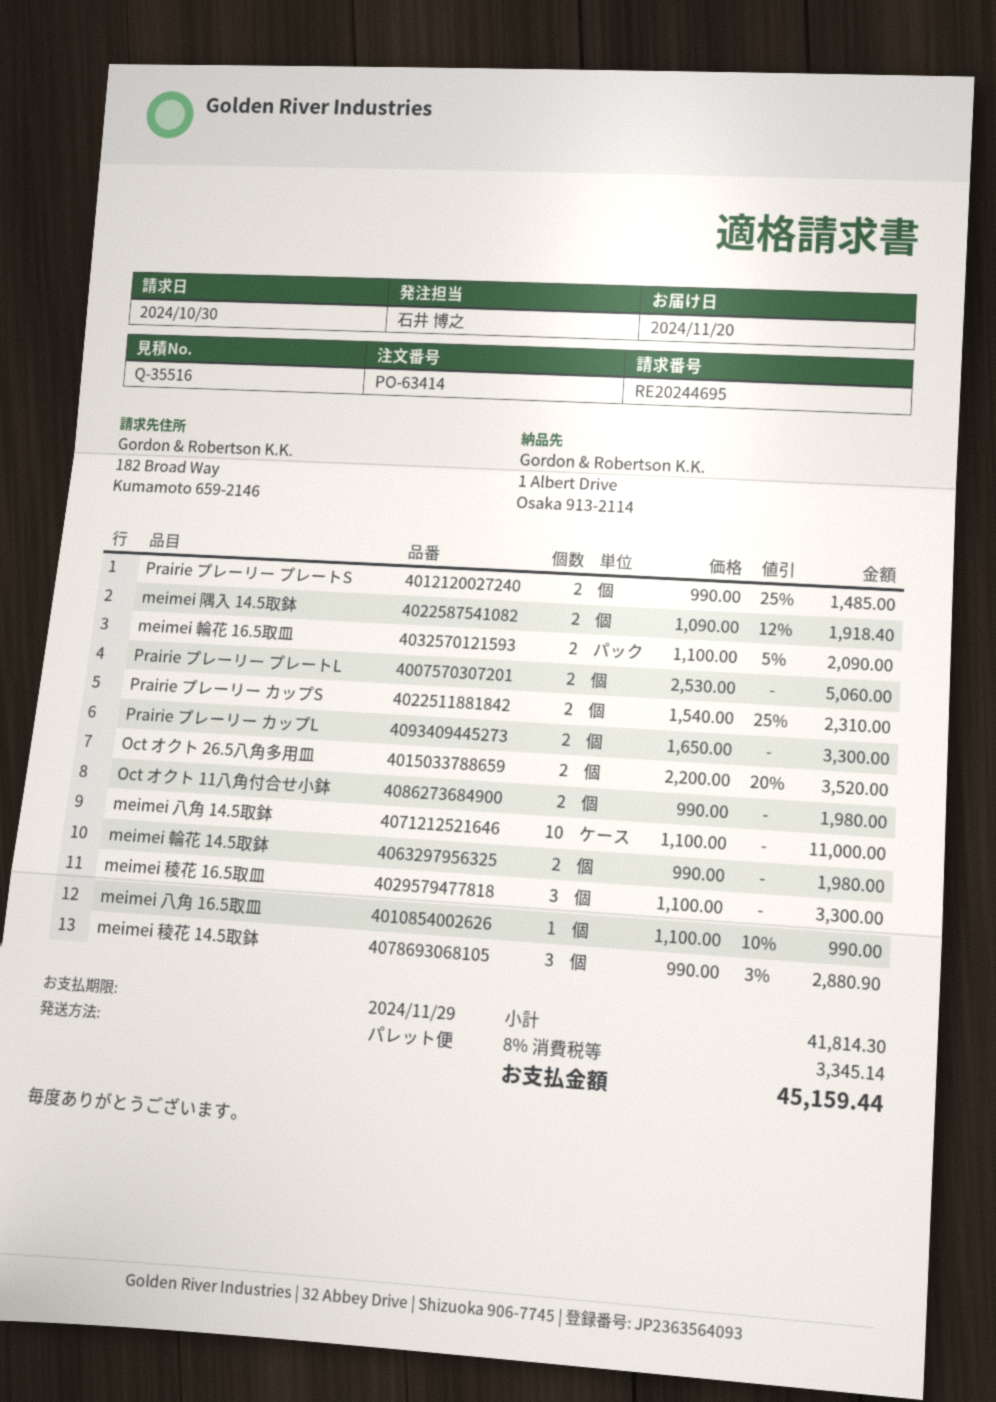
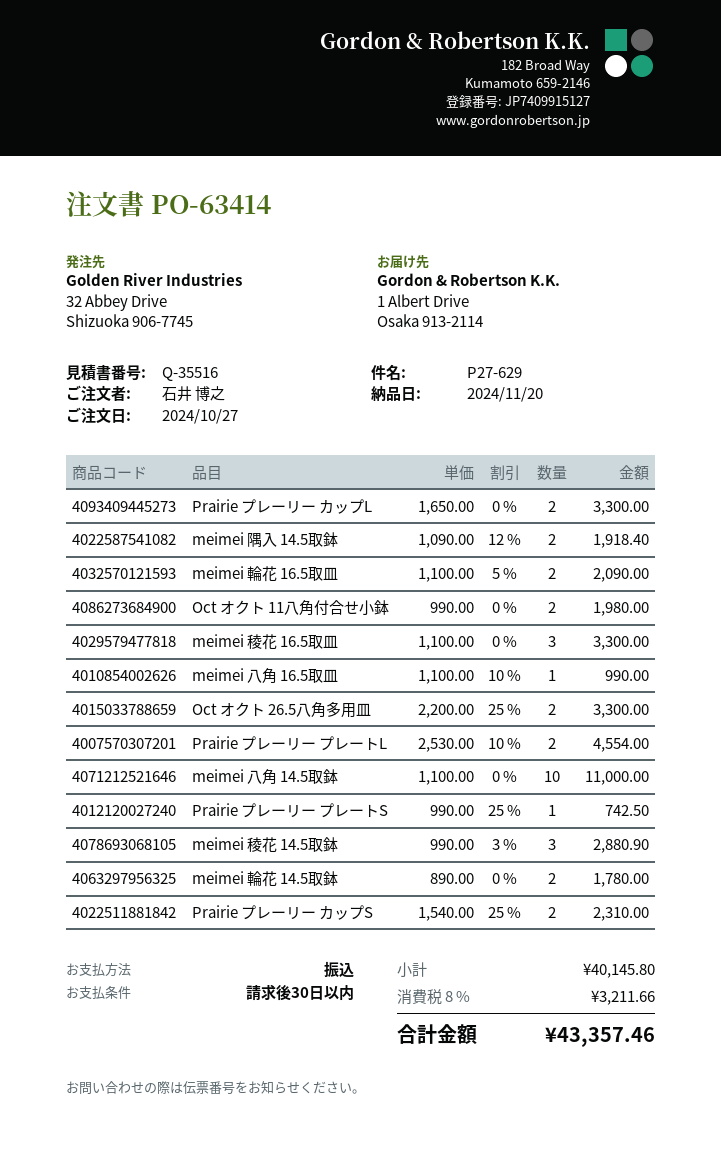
Prairie プレーリー プレートS: 2 x 990.00 - 25% = 1485.00 -> 1 x 990.00 - 25% = 742.50
Prairie プレーリー プレートL: 2 x 2530.00 = 5060.00 -> 2 x 2530.00 - 10% = 4554.00
Oct オクト 26.5八角多用皿: 2 x 2200.00 - 20% = 3520.00 -> 2 x 2200.00 - 25% = 3300.00
meimei 輪花 14.5取鉢: 2 x 990.00 = 1980.00 -> 2 x 890.00 = 1780.00
subtotal: 41814.30 -> 40145.80
tax: 8% = 3345.14 -> 8% = 3211.66
total: 45159.44 -> 43357.46

